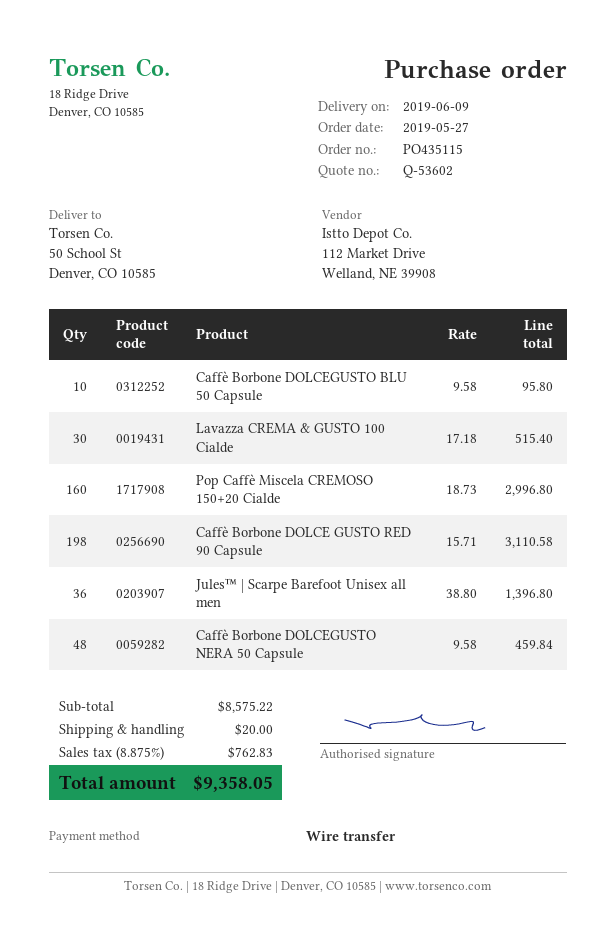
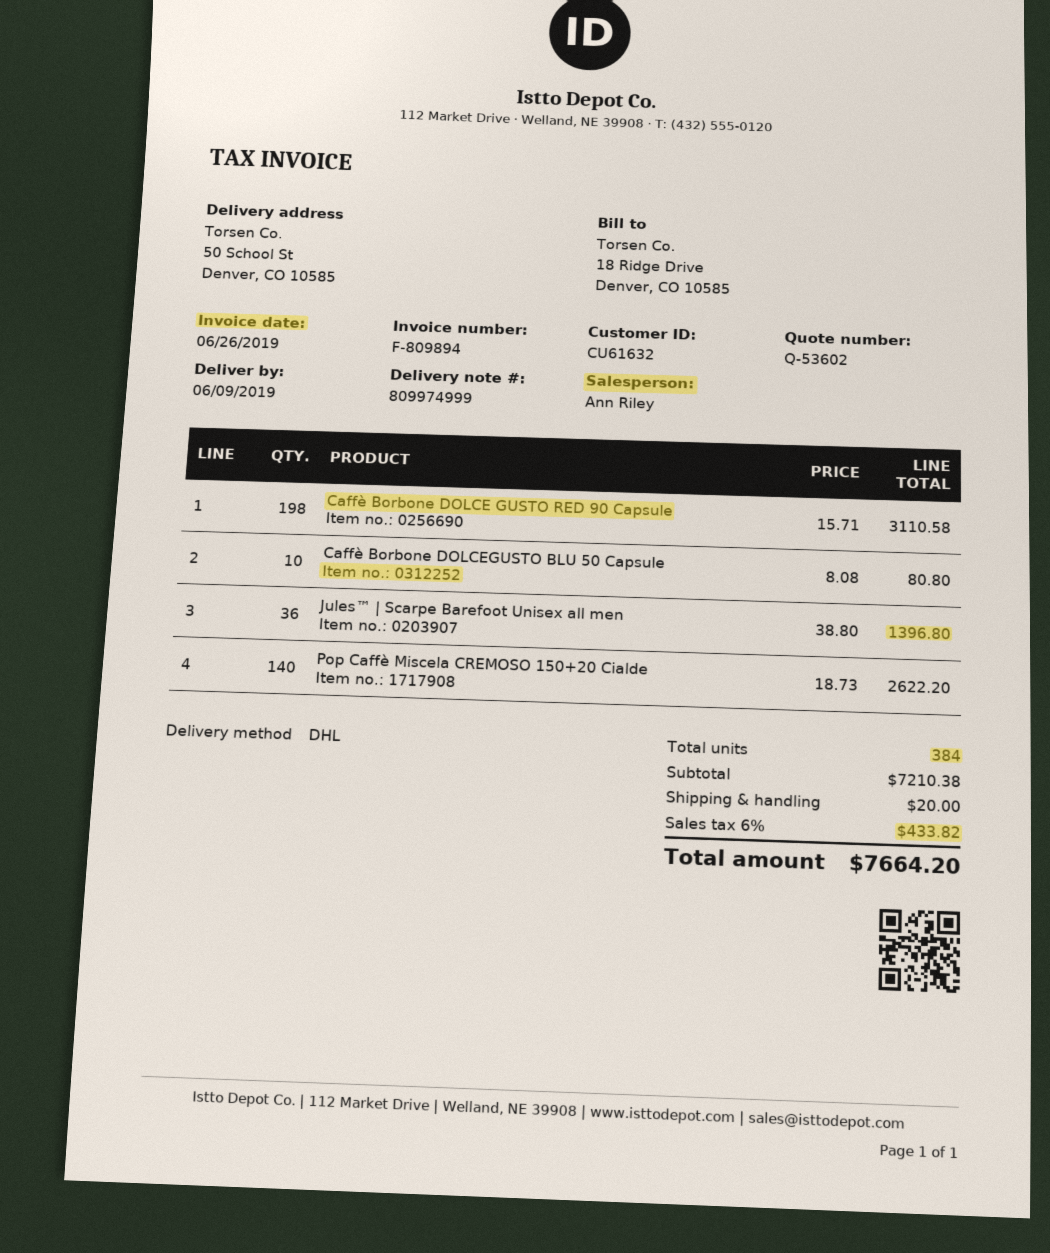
Caffè Borbone DOLCEGUSTO BLU 50 Capsule: 10 x 9.58 = 95.80 -> 10 x 8.08 = 80.80
Lavazza CREMA & GUSTO 100 Cialde: 30 x 17.18 = 515.40 -> none
Pop Caffè Miscela CREMOSO 150+20 Cialde: 160 x 18.73 = 2996.80 -> 140 x 18.73 = 2622.20
Caffè Borbone DOLCEGUSTO NERA 50 Capsule: 48 x 9.58 = 459.84 -> none
subtotal: 8575.22 -> 7210.38
tax: 8.875% = 762.83 -> 6% = 433.82
total: 9358.05 -> 7664.20

